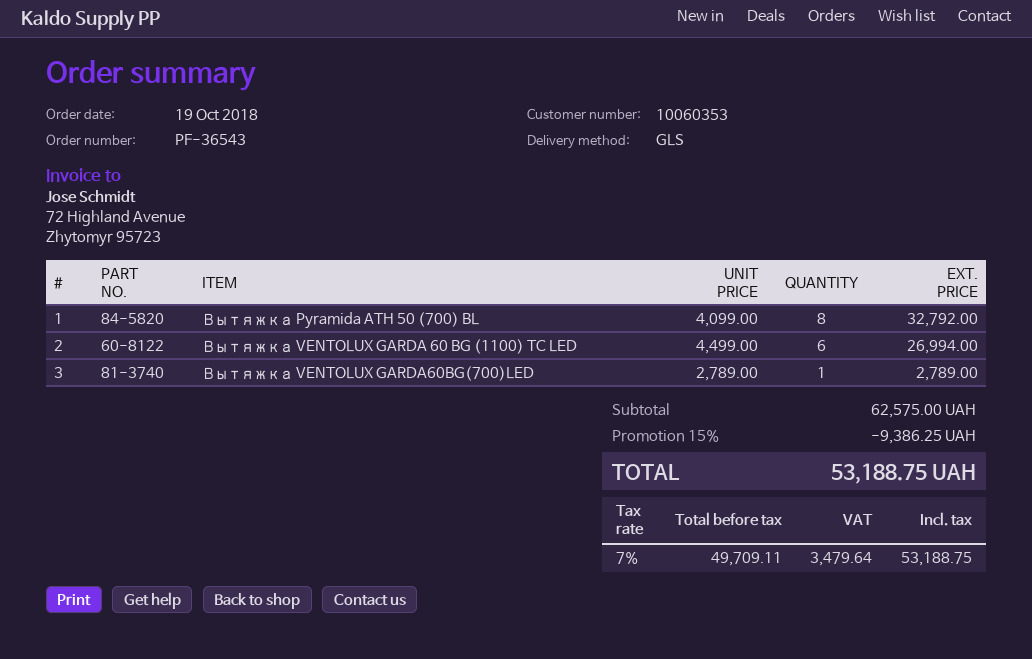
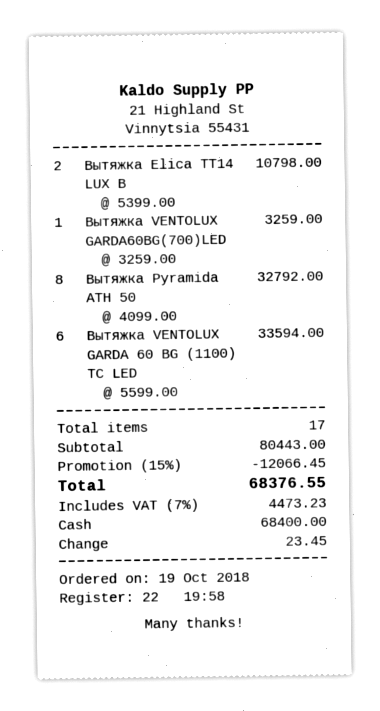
Вытяжка VENTOLUX GARDA 60 BG (1100) TC LED: 6 x 4499.00 = 26994.00 -> 6 x 5599.00 = 33594.00
Вытяжка VENTOLUX GARDA60BG(700)LED: 1 x 2789.00 = 2789.00 -> 1 x 3259.00 = 3259.00
Вытяжка Elica TT14 LUX B: none -> 2 x 5399.00 = 10798.00
subtotal: 62575.00 -> 80443.00
discount: 15% = 9386.25 -> 15% = 12066.45
tax: 7% = 3479.64 -> 7% = 4473.23
total: 53188.75 -> 68376.55

